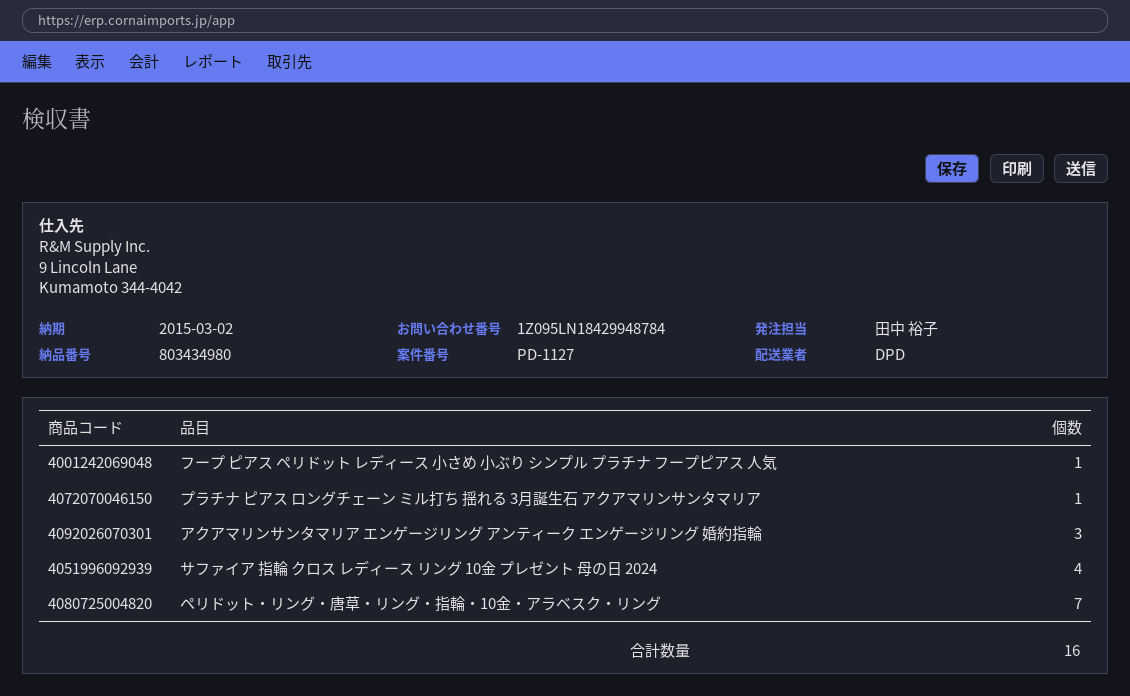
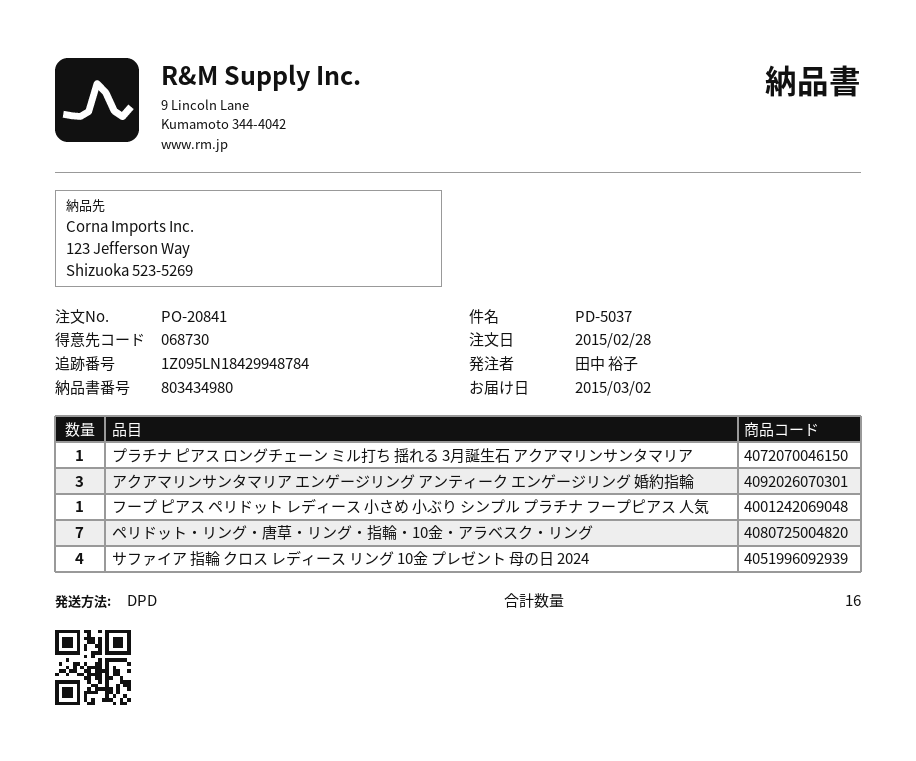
reference: PD-1127 -> PD-5037

